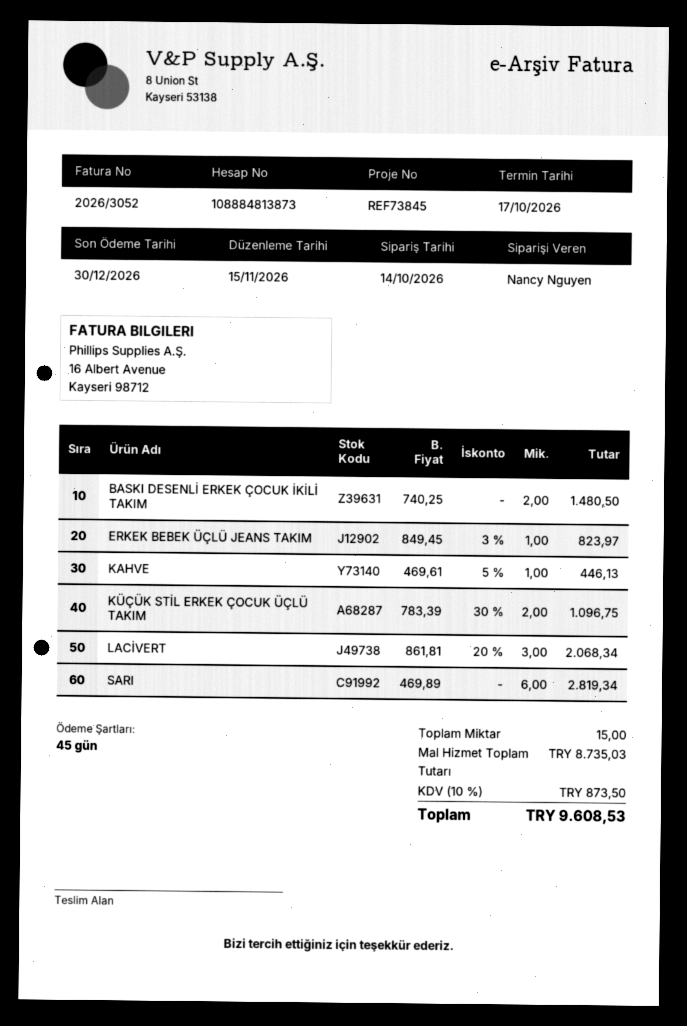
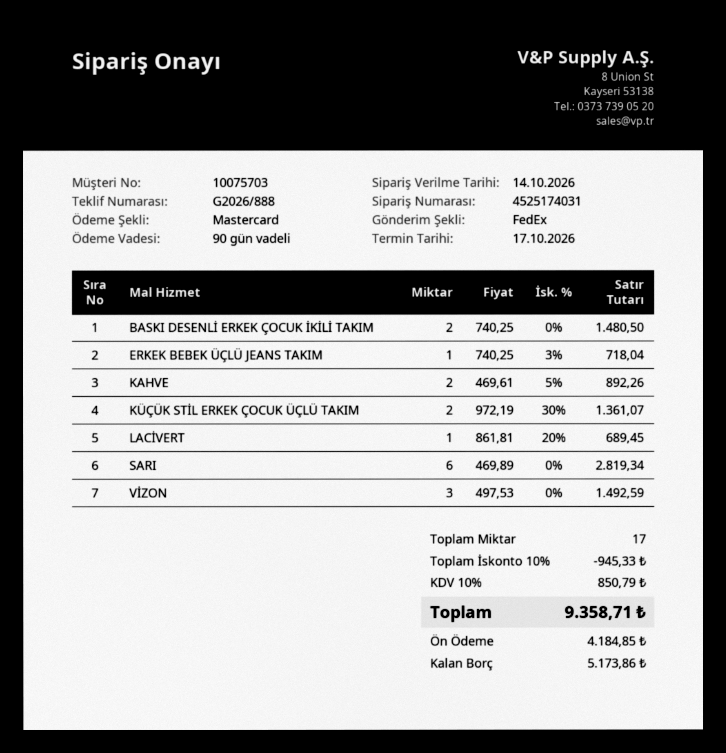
payment terms: 45 days -> 90 days
ERKEK BEBEK ÜÇLÜ JEANS TAKIM: 1 x 849.45 - 3% = 823.97 -> 1 x 740.25 - 3% = 718.04
KAHVE: 1 x 469.61 - 5% = 446.13 -> 2 x 469.61 - 5% = 892.26
KÜÇÜK STİL ERKEK ÇOCUK ÜÇLÜ TAKIM: 2 x 783.39 - 30% = 1096.75 -> 2 x 972.19 - 30% = 1361.07
LACİVERT: 3 x 861.81 - 20% = 2068.34 -> 1 x 861.81 - 20% = 689.45
VİZON: none -> 3 x 497.53 = 1492.59
total quantity: 15 -> 17
discount: none -> 10% = 945.33
tax: 10% = 873.50 -> 10% = 850.79
total: 9608.53 -> 9358.71

